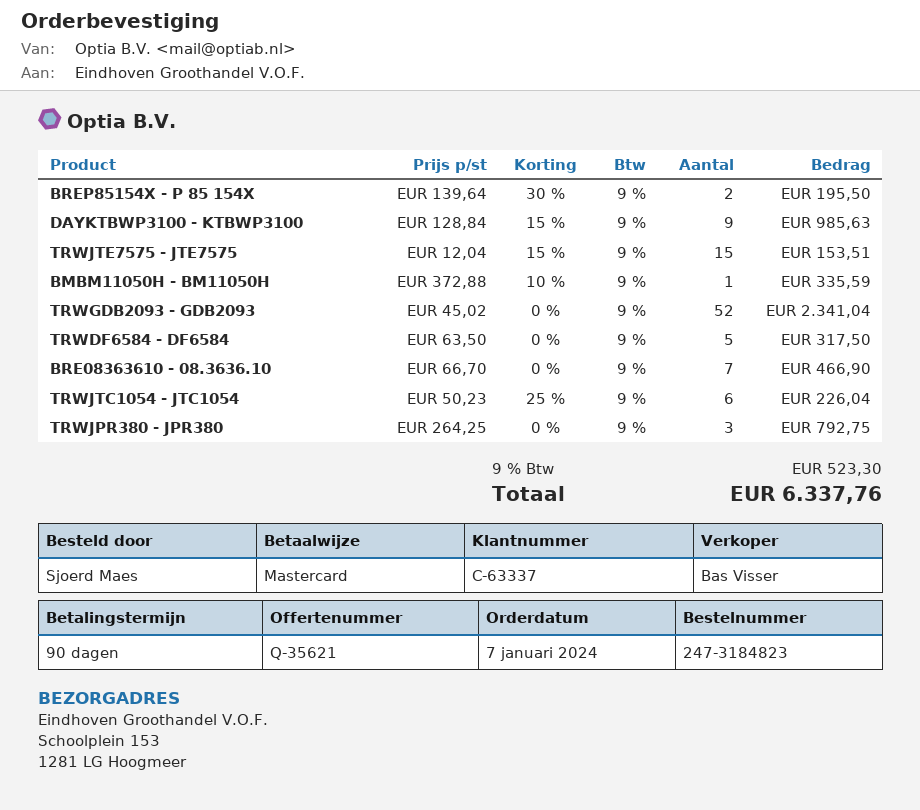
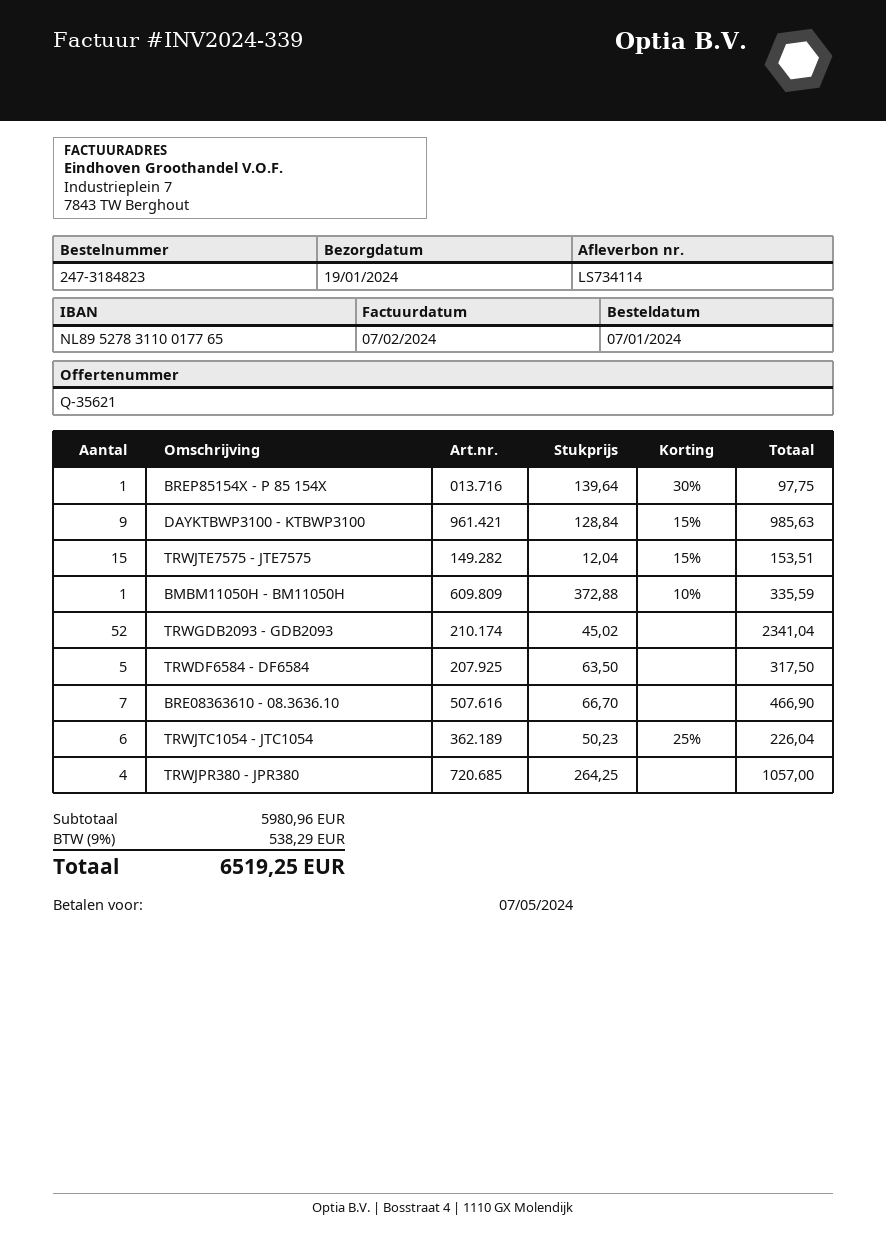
BREP85154X - P 85 154X: 2 x 139.64 - 30% = 195.50 -> 1 x 139.64 - 30% = 97.75
TRWJPR380 - JPR380: 3 x 264.25 = 792.75 -> 4 x 264.25 = 1057.00
tax: 9% = 523.30 -> 9% = 538.29
total: 6337.76 -> 6519.25

